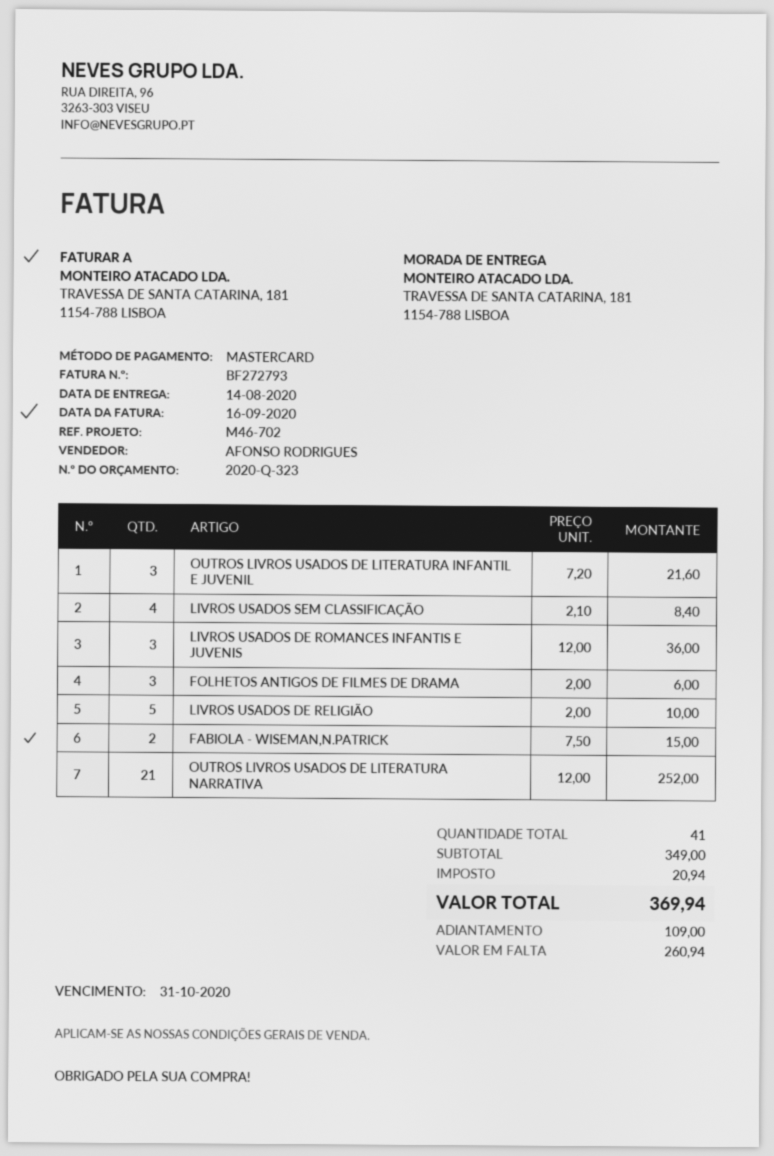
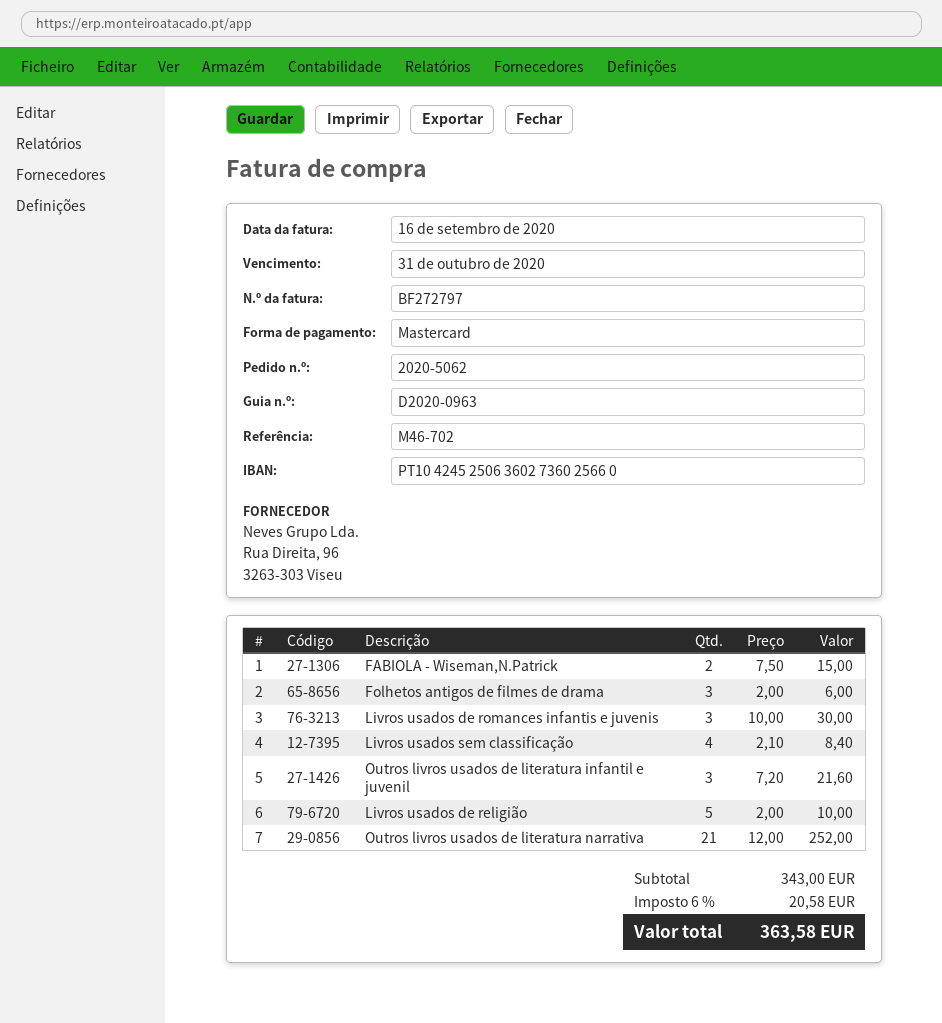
invoice number: BF272793 -> BF272797
LIVROS USADOS DE ROMANCES INFANTIS E JUVENIS: 3 x 12.00 = 36.00 -> 3 x 10.00 = 30.00
subtotal: 349.00 -> 343.00
tax: 20.94 -> 20.58
total: 369.94 -> 363.58

